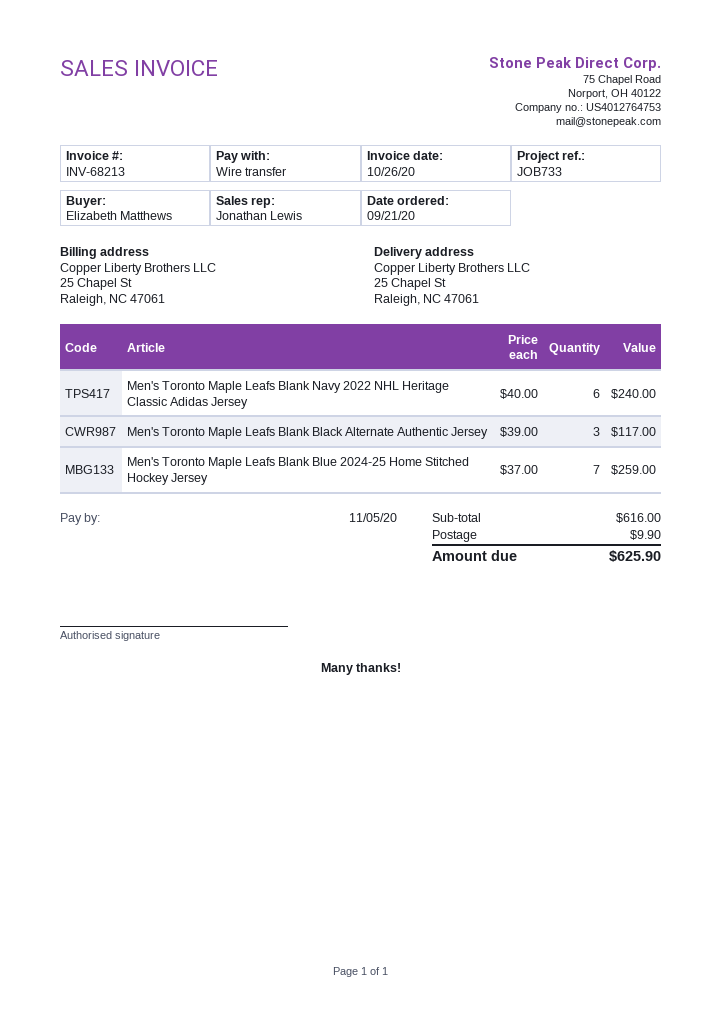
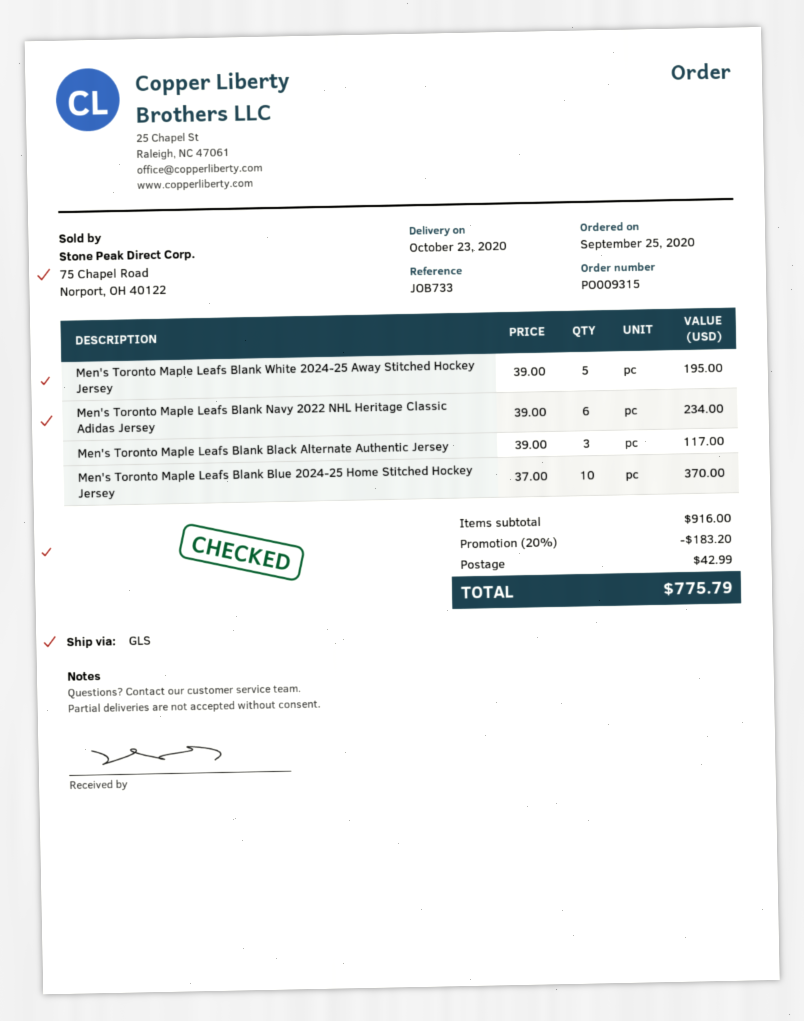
order date: 2020-09-21 -> 2020-09-25
Men's Toronto Maple Leafs Blank Navy 2022 NHL Heritage Classic Adidas Jersey: 6 x 40.00 = 240.00 -> 6 x 39.00 = 234.00
Men's Toronto Maple Leafs Blank Blue 2024-25 Home Stitched Hockey Jersey: 7 x 37.00 = 259.00 -> 10 x 37.00 = 370.00
Men's Toronto Maple Leafs Blank White 2024-25 Away Stitched Hockey Jersey: none -> 5 x 39.00 = 195.00
subtotal: 616.00 -> 916.00
discount: none -> 20% = 183.20
shipping: 9.90 -> 42.99
total: 625.90 -> 775.79

